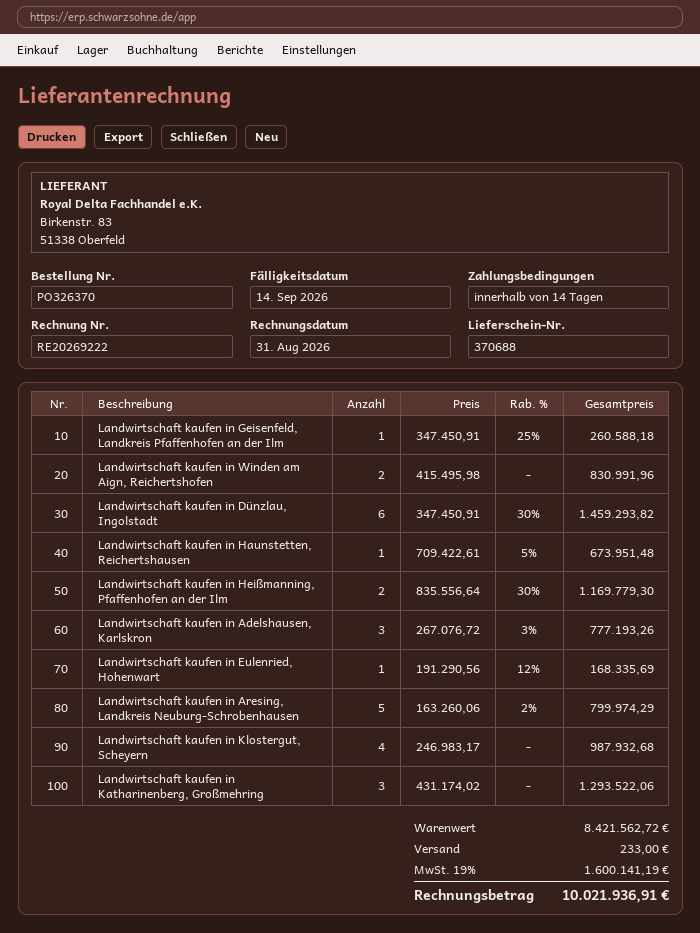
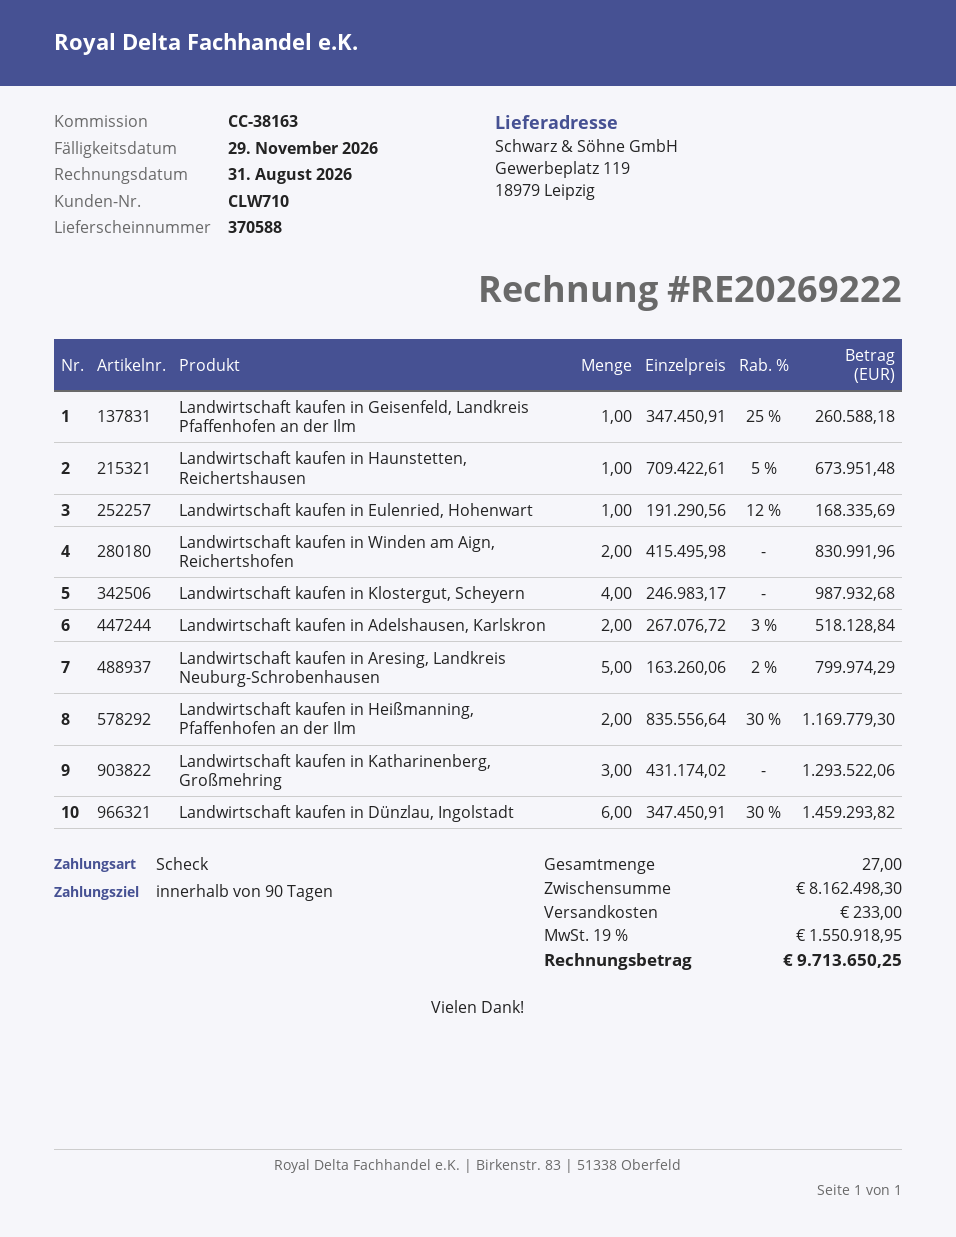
delivery note number: 370688 -> 370588
payment terms: 14 days -> 90 days
due date: 2026-09-14 -> 2026-11-29
Landwirtschaft kaufen in Adelshausen, Karlskron: 3 x 267076.72 - 3% = 777193.26 -> 2 x 267076.72 - 3% = 518128.84
subtotal: 8421562.72 -> 8162498.30
tax: 19% = 1600141.19 -> 19% = 1550918.95
total: 10021936.91 -> 9713650.25

